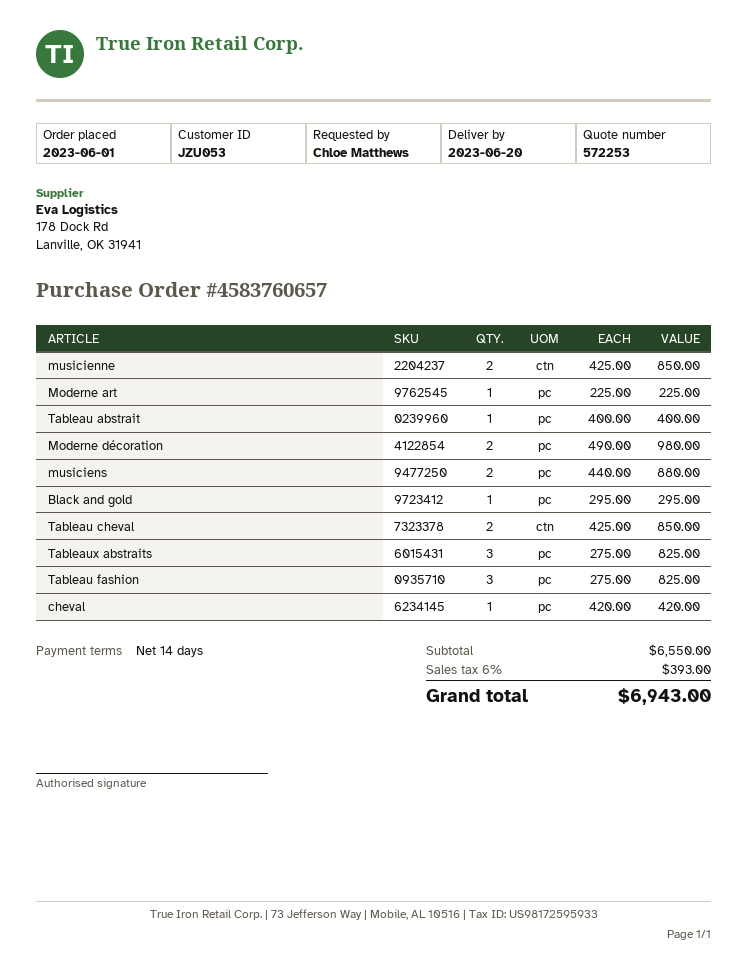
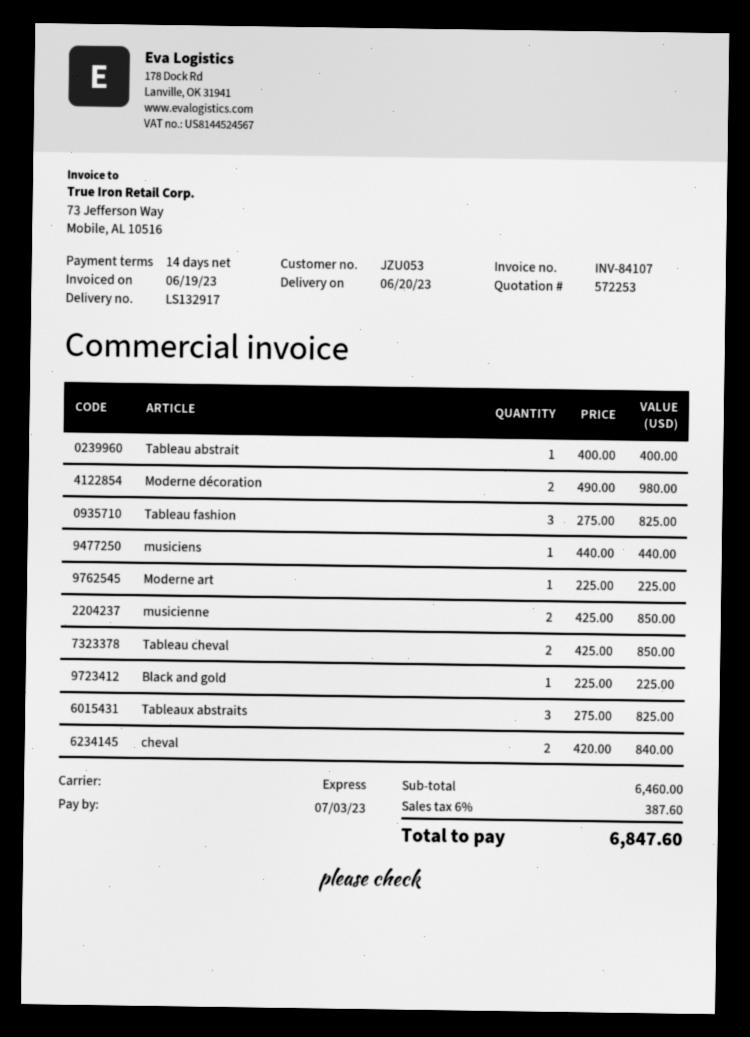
musiciens: 2 x 440.00 = 880.00 -> 1 x 440.00 = 440.00
Black and gold: 1 x 295.00 = 295.00 -> 1 x 225.00 = 225.00
cheval: 1 x 420.00 = 420.00 -> 2 x 420.00 = 840.00
subtotal: 6550.00 -> 6460.00
tax: 6% = 393.00 -> 6% = 387.60
total: 6943.00 -> 6847.60

